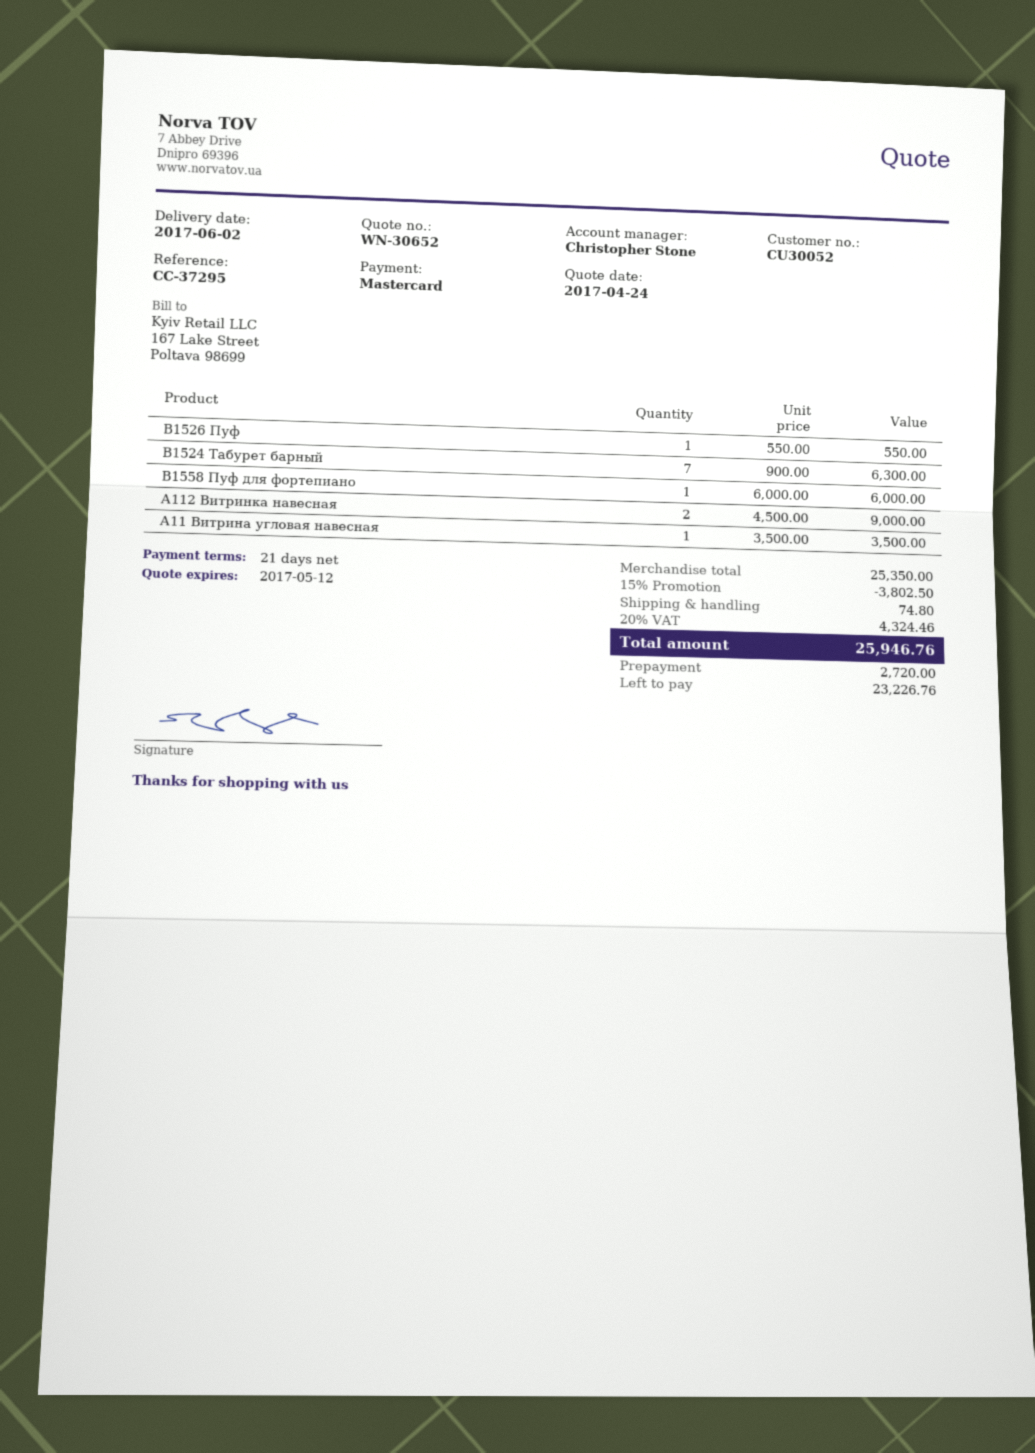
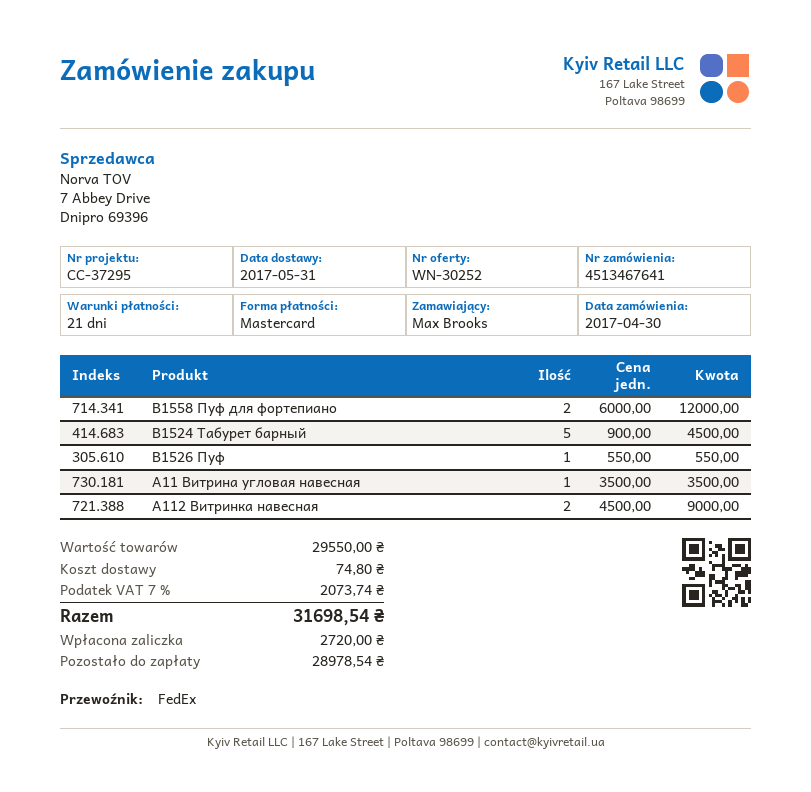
quote number: WN-30652 -> WN-30252
delivery date: 2017-06-02 -> 2017-05-31
В1524 Табурет барный: 7 x 900.00 = 6300.00 -> 5 x 900.00 = 4500.00
В1558 Пуф для фортепиано: 1 x 6000.00 = 6000.00 -> 2 x 6000.00 = 12000.00
subtotal: 25350.00 -> 29550.00
discount: 15% = 3802.50 -> none
tax: 20% = 4324.46 -> 7% = 2073.74
total: 25946.76 -> 31698.54
balance: 23226.76 -> 28978.54

